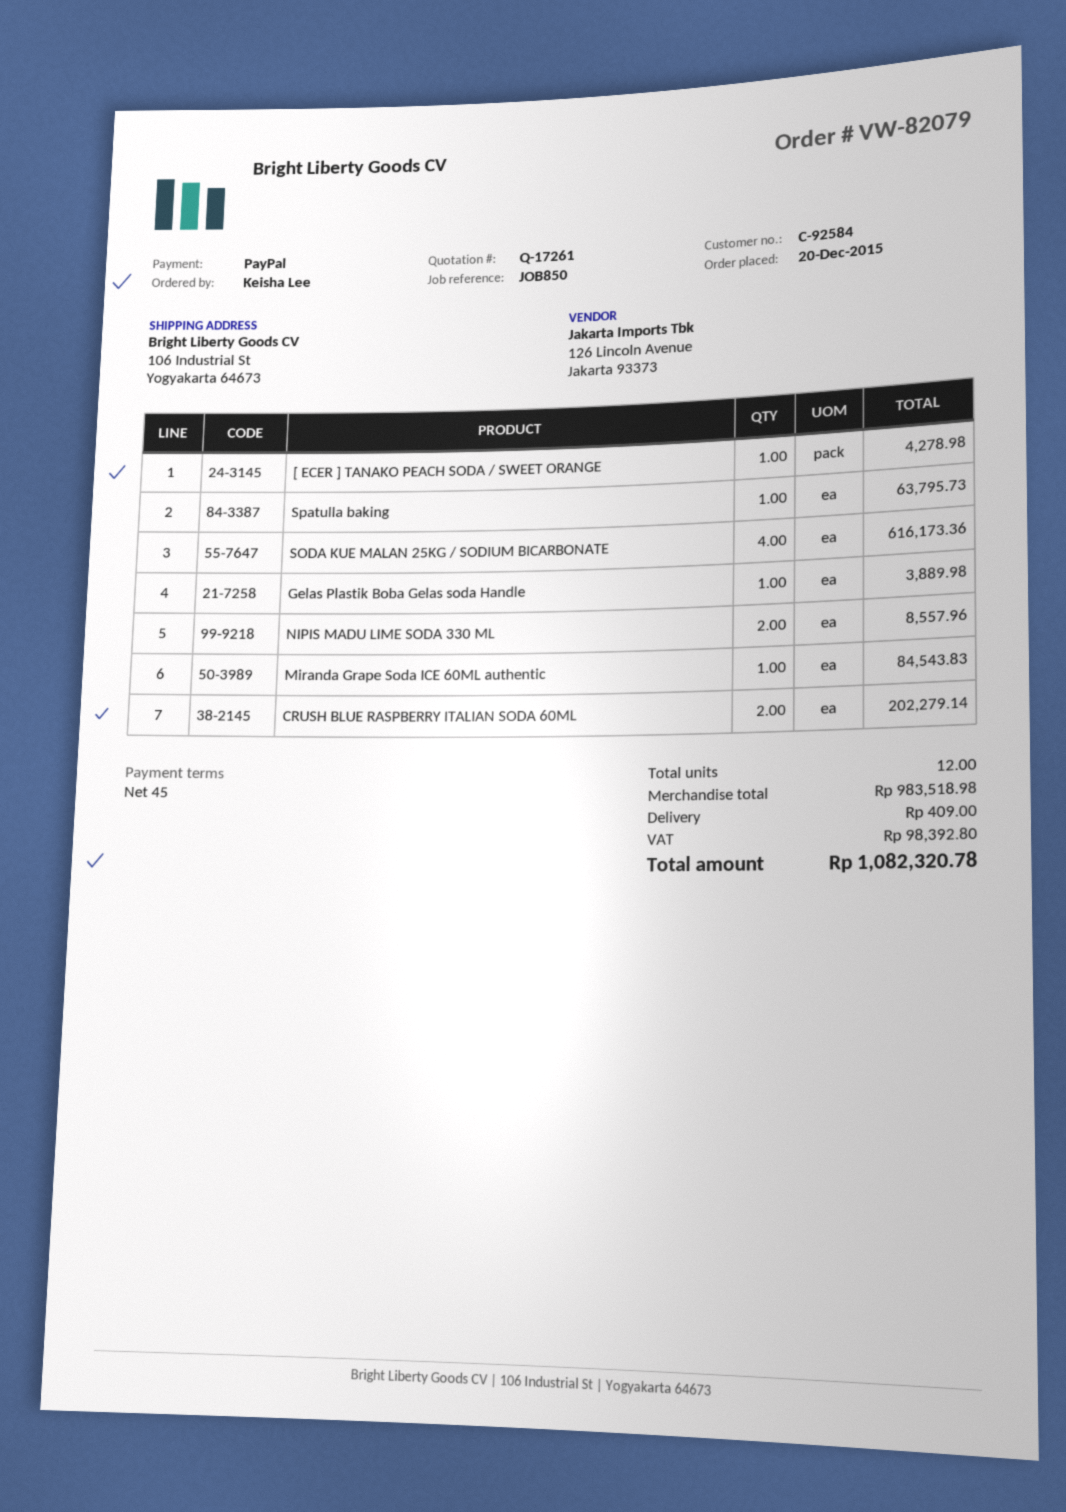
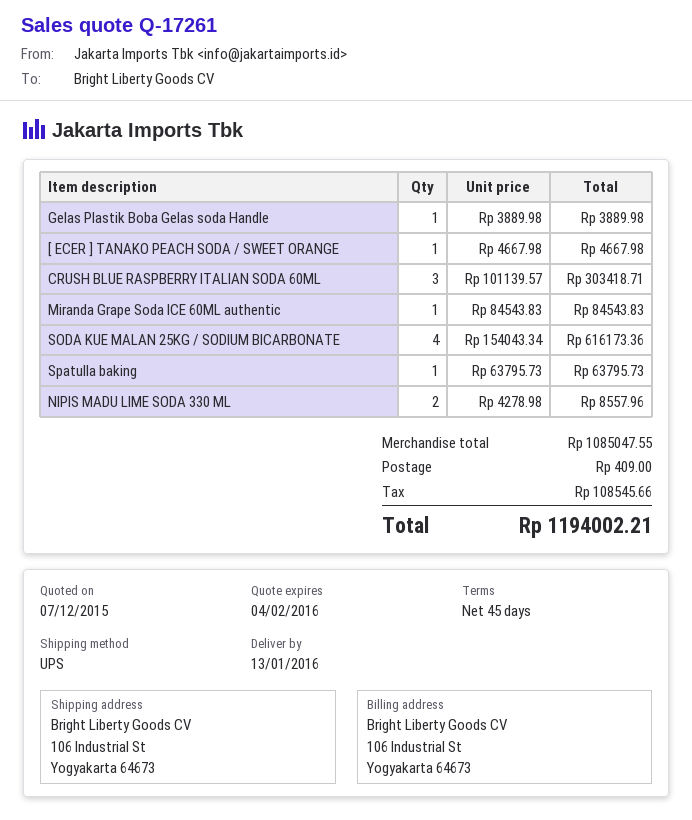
[ ECER ] TANAKO PEACH SODA / SWEET ORANGE: 1 for 4278.98 -> 1 for 4667.98
CRUSH BLUE RASPBERRY ITALIAN SODA 60ML: 2 for 202279.14 -> 3 for 303418.71
subtotal: 983518.98 -> 1085047.55
tax: 98392.80 -> 108545.66
total: 1082320.78 -> 1194002.21

